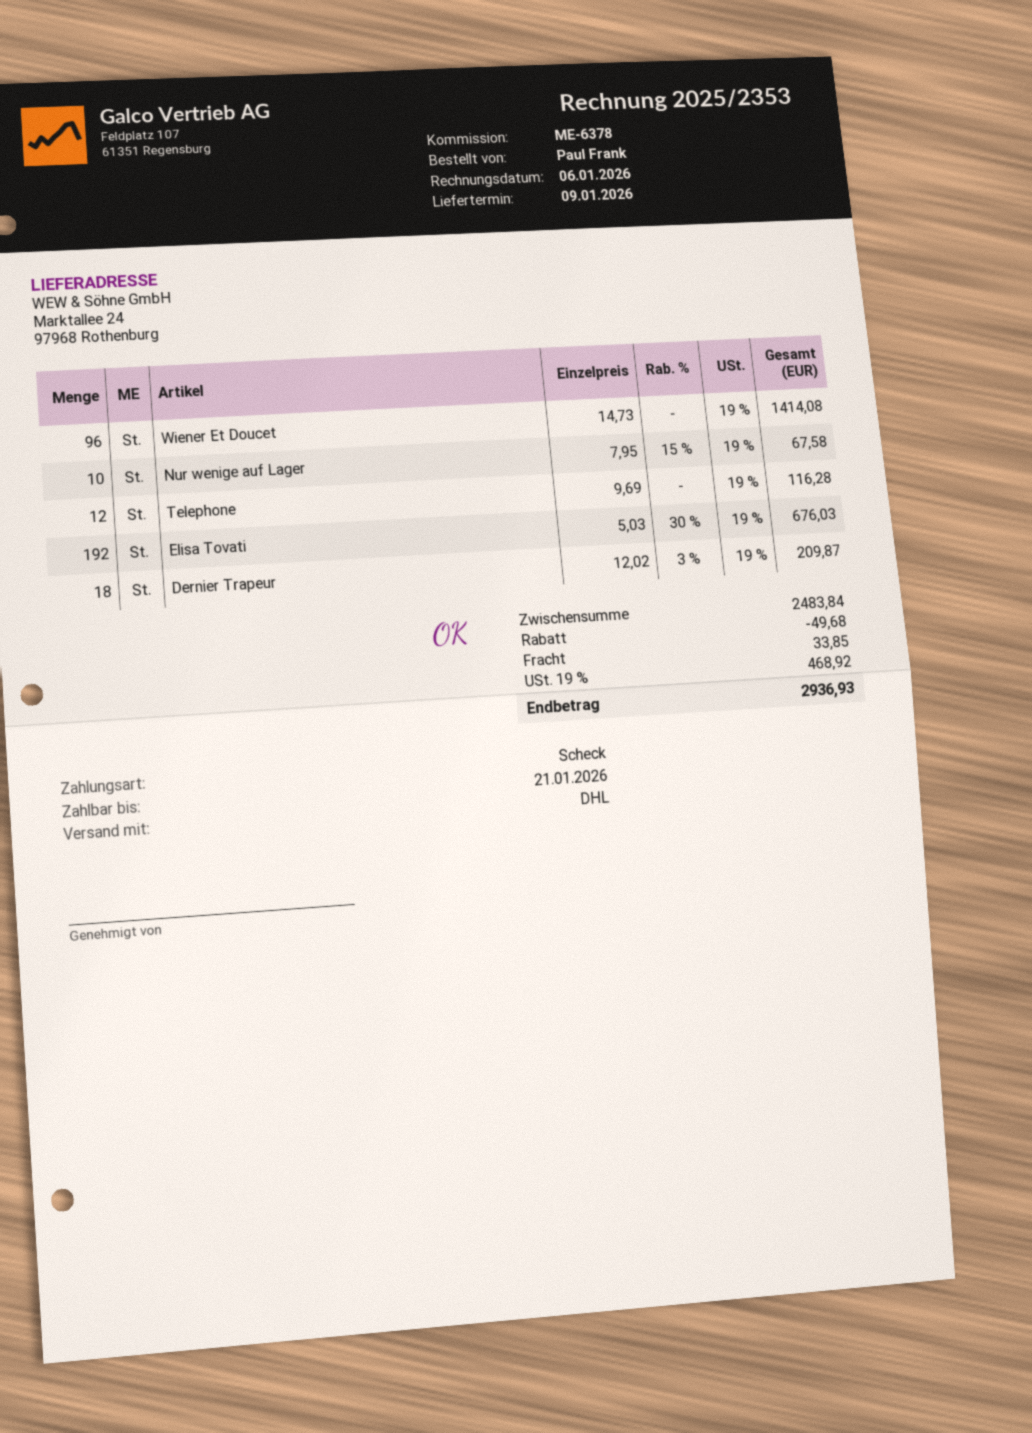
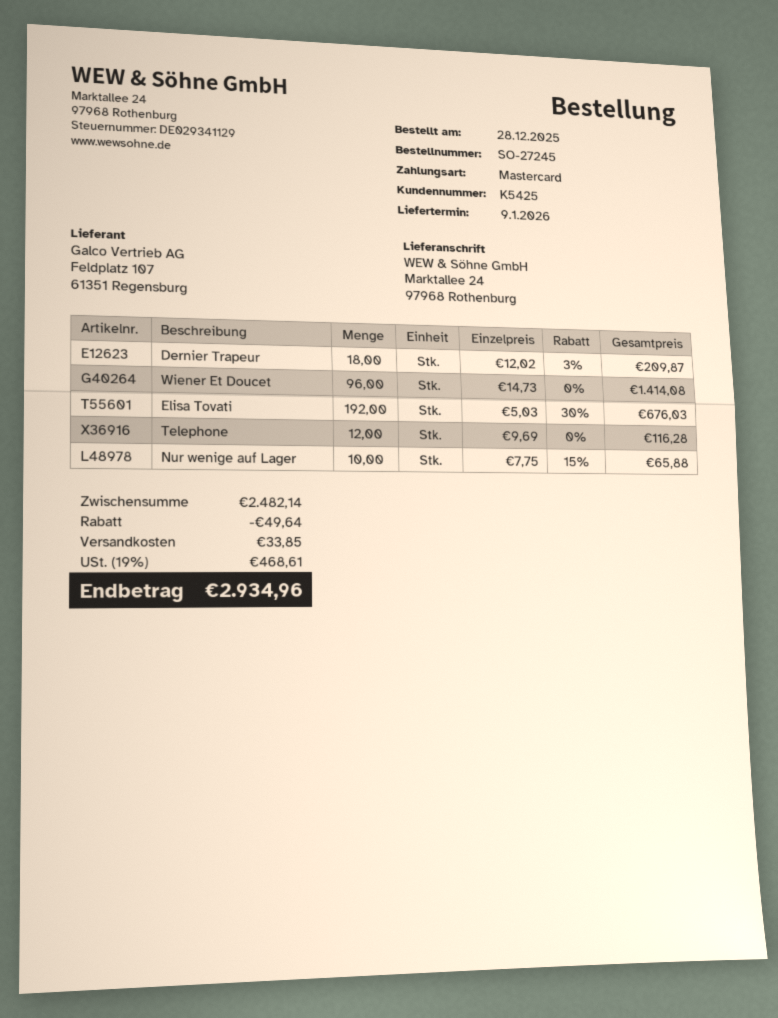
payment method: cheque -> Mastercard
Nur wenige auf Lager: 10 x 7.95 - 15% = 67.58 -> 10 x 7.75 - 15% = 65.88
subtotal: 2483.84 -> 2482.14
discount: 49.68 -> 49.64
tax: 19% = 468.92 -> 19% = 468.61
total: 2936.93 -> 2934.96

